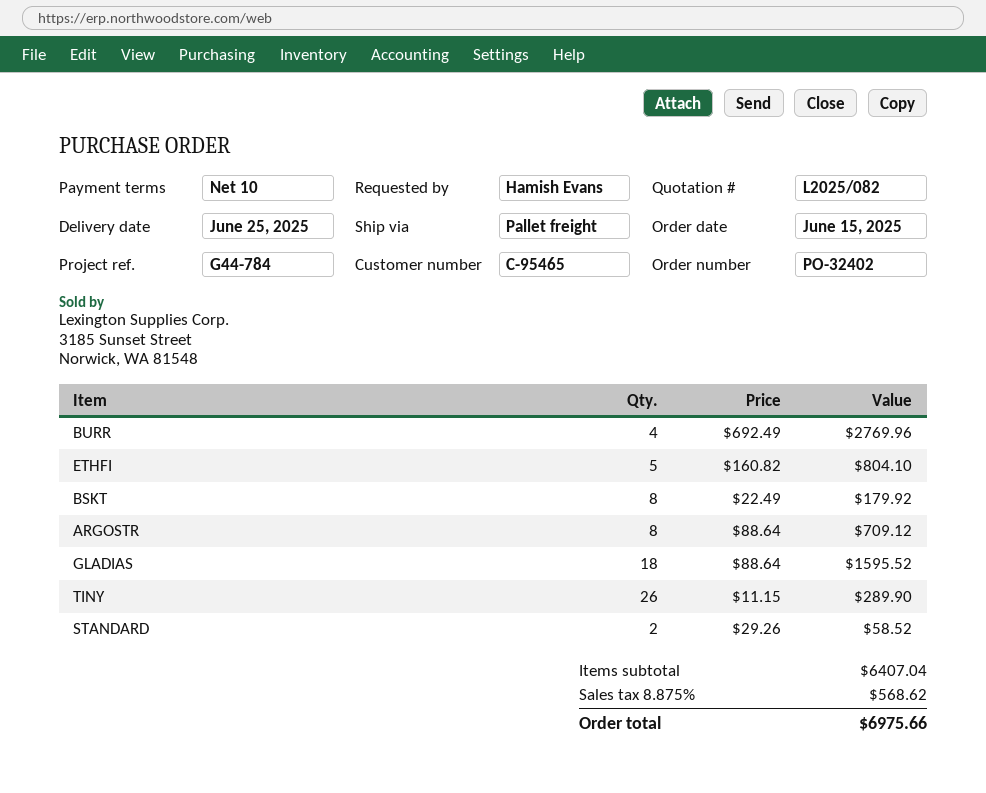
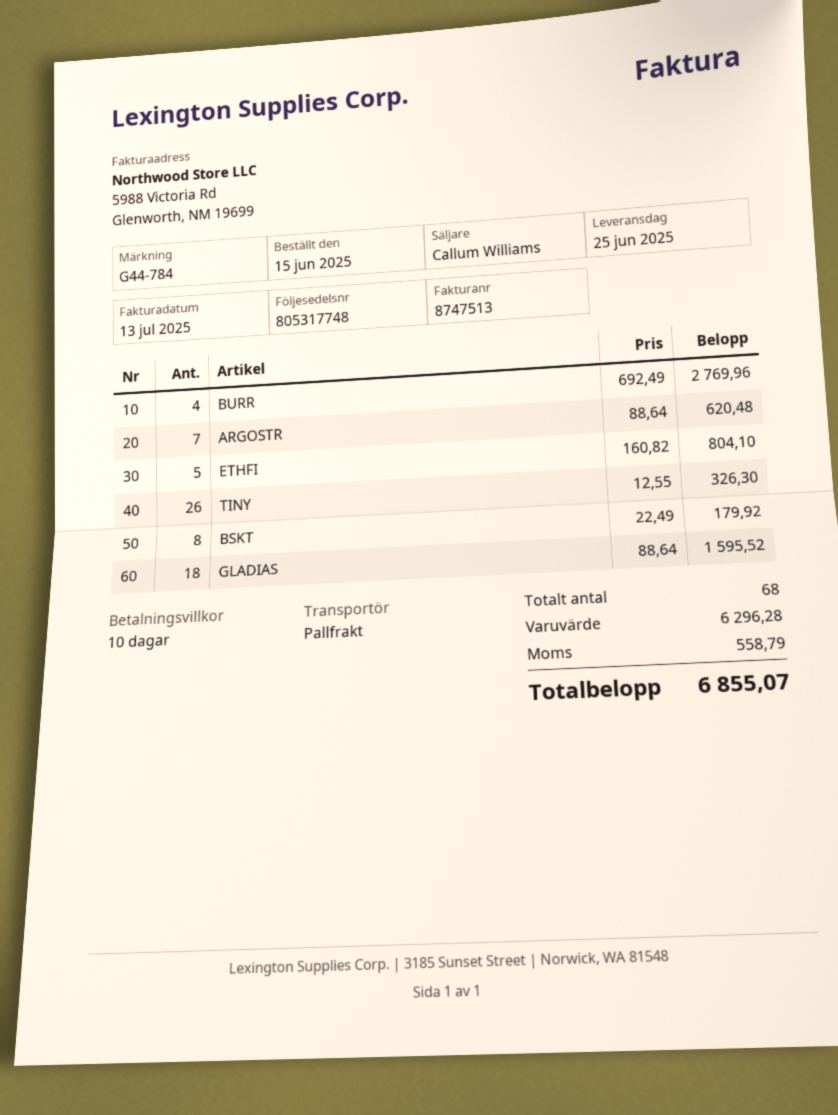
ARGOSTR: 8 x 88.64 = 709.12 -> 7 x 88.64 = 620.48
TINY: 26 x 11.15 = 289.90 -> 26 x 12.55 = 326.30
STANDARD: 2 x 29.26 = 58.52 -> none
subtotal: 6407.04 -> 6296.28
tax: 568.62 -> 558.79
total: 6975.66 -> 6855.07

